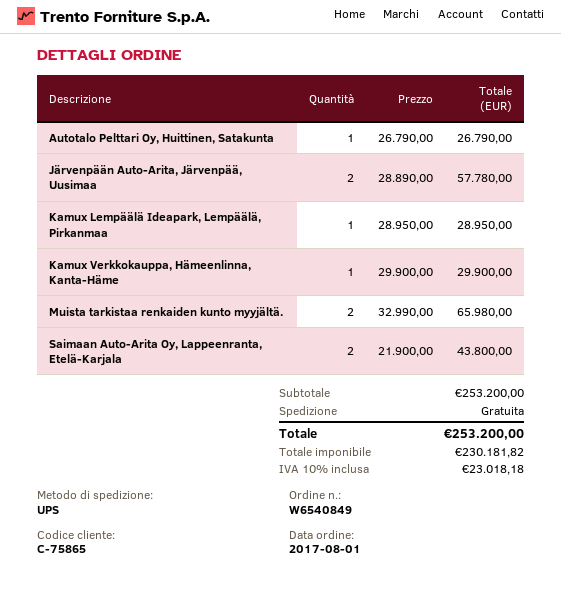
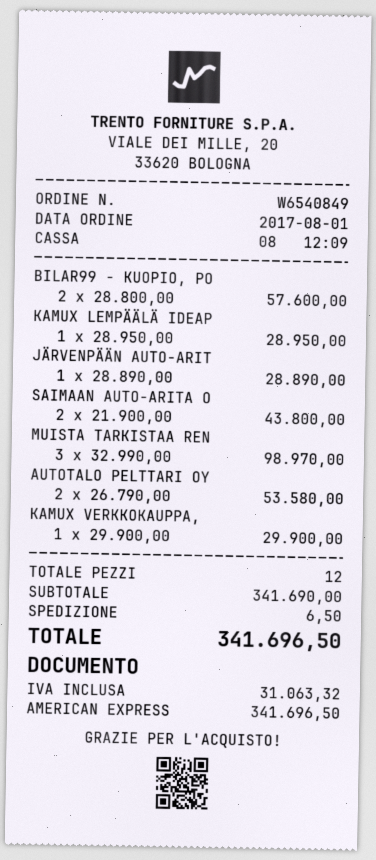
Autotalo Pelttari Oy, Huittinen, Satakunta: 1 x 26790.00 = 26790.00 -> 2 x 26790.00 = 53580.00
Järvenpään Auto-Arita, Järvenpää, Uusimaa: 2 x 28890.00 = 57780.00 -> 1 x 28890.00 = 28890.00
Muista tarkistaa renkaiden kunto myyjältä.: 2 x 32990.00 = 65980.00 -> 3 x 32990.00 = 98970.00
BILAR99 - KUOPIO, PO: none -> 2 x 28800.00 = 57600.00
subtotal: 253200.00 -> 341690.00
shipping: 0.00 -> 6.50
tax: 23018.18 -> 31063.32
total: 253200.00 -> 341696.50

